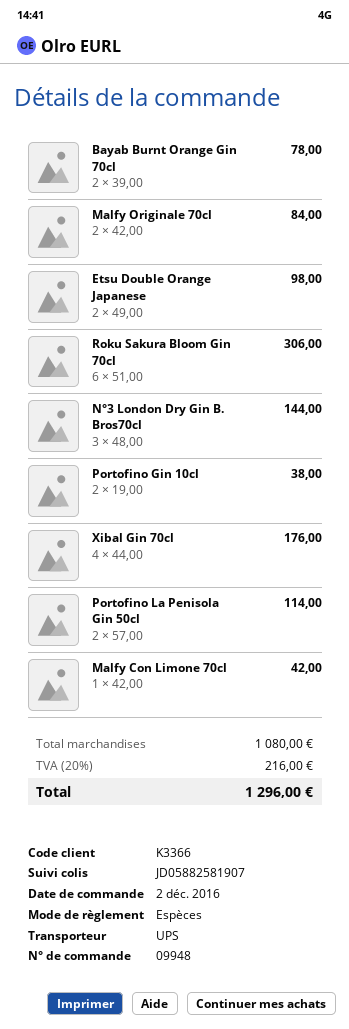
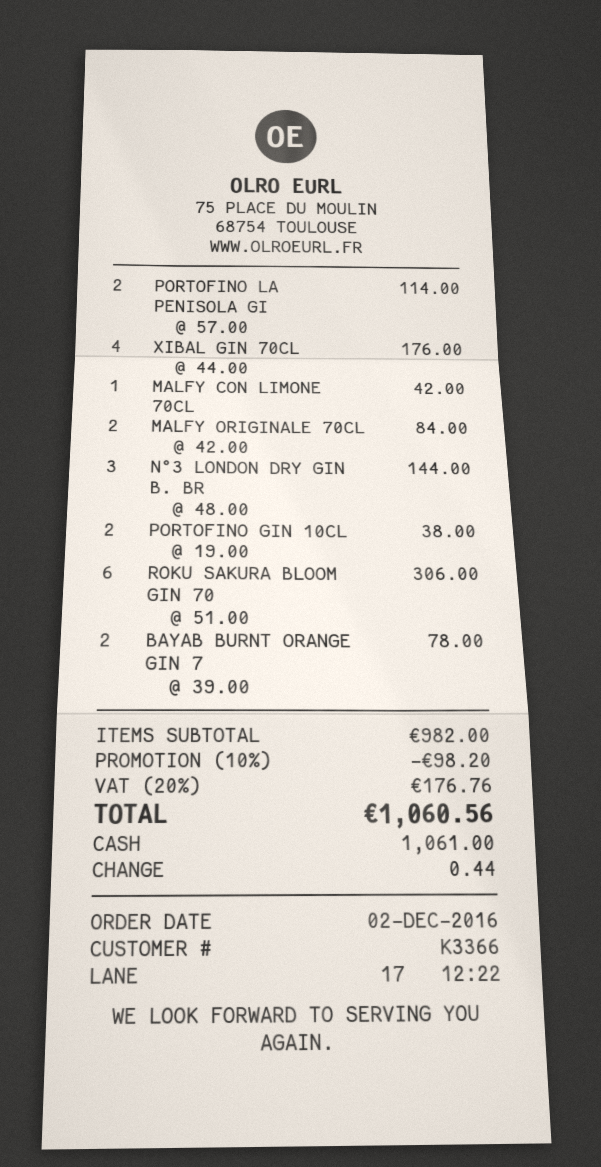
Etsu Double Orange Japanese: 2 x 49.00 = 98.00 -> none
subtotal: 1080.00 -> 982.00
discount: none -> 10% = 98.20
tax: 20% = 216.00 -> 20% = 176.76
total: 1296.00 -> 1060.56

